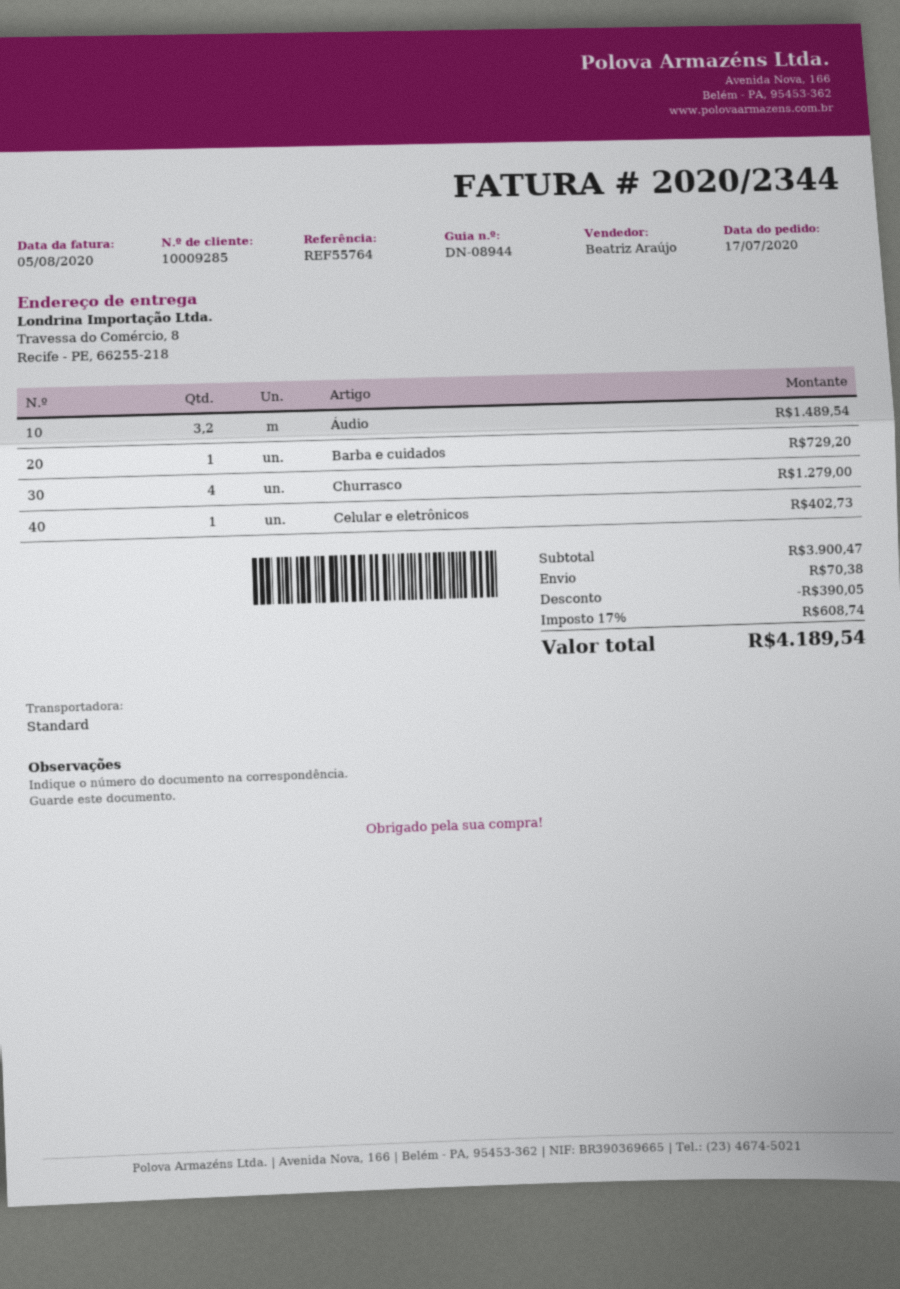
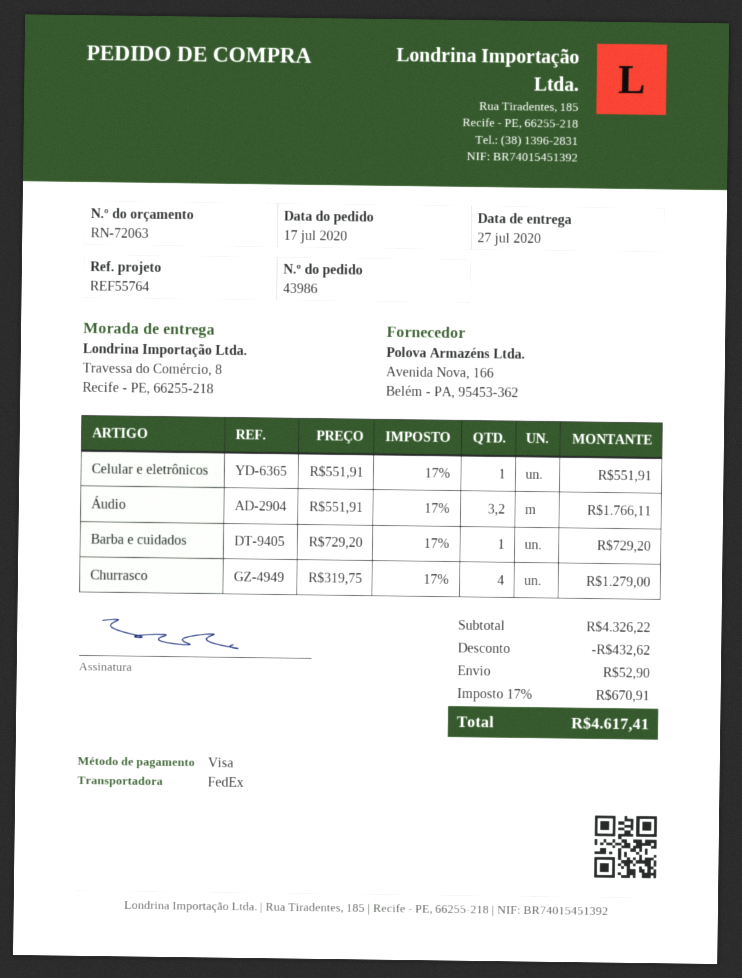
shipping method: standard -> FedEx
Áudio: 3.2 for 1489.54 -> 3.2 for 1766.11
Celular e eletrônicos: 1 for 402.73 -> 1 for 551.91
subtotal: 3900.47 -> 4326.22
discount: 390.05 -> 432.62
shipping: 70.38 -> 52.90
tax: 17% = 608.74 -> 17% = 670.91
total: 4189.54 -> 4617.41

